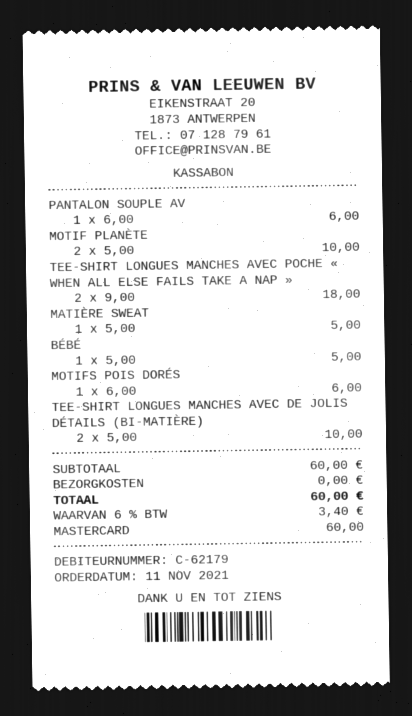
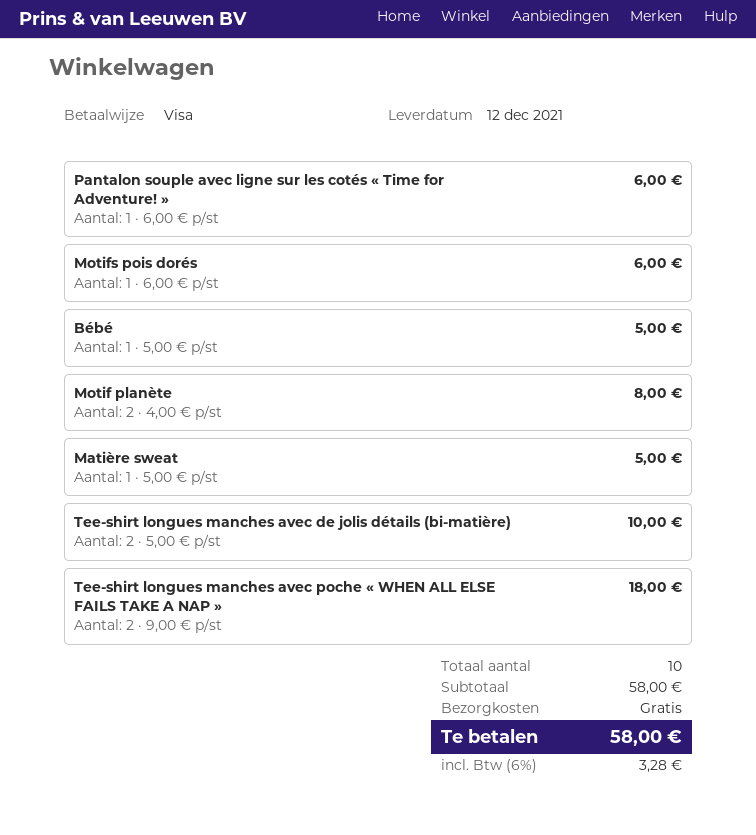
payment method: Mastercard -> Visa
MOTIF PLANÈTE: 2 x 5.00 = 10.00 -> 2 x 4.00 = 8.00
subtotal: 60.00 -> 58.00
tax: 6% = 3.40 -> 6% = 3.28
total: 60.00 -> 58.00

